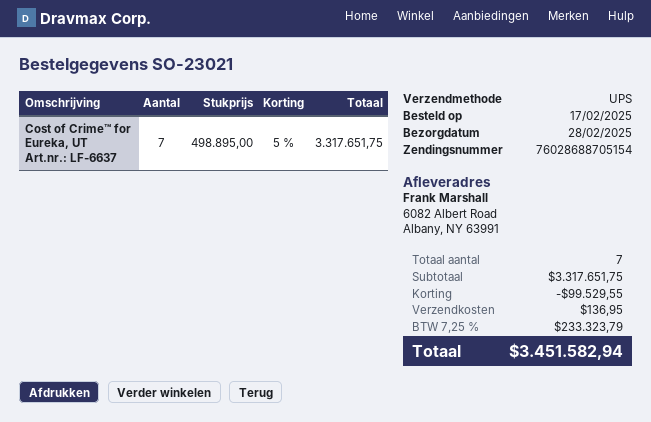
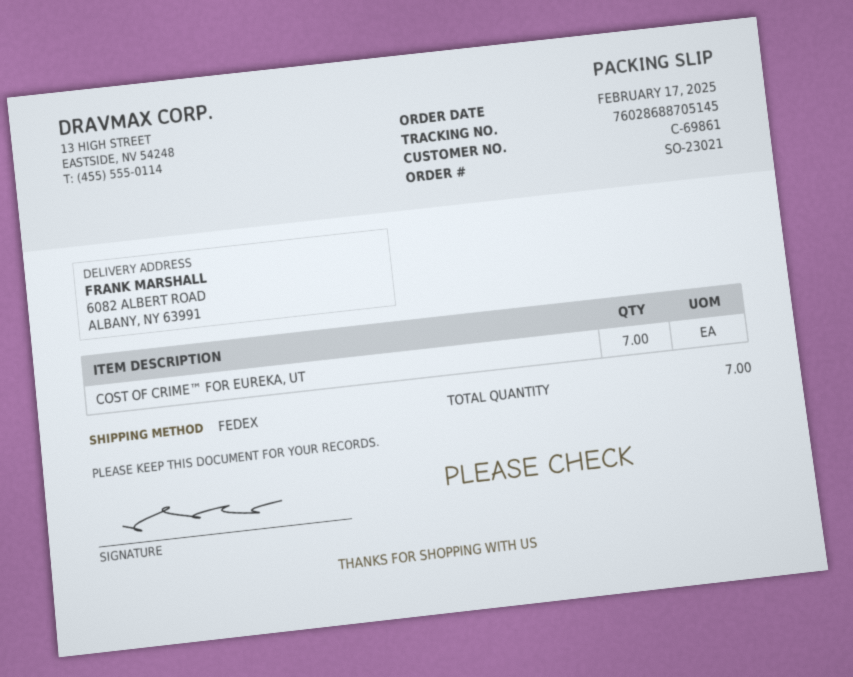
shipping method: UPS -> FedEx
tracking number: 76028688705154 -> 76028688705145

